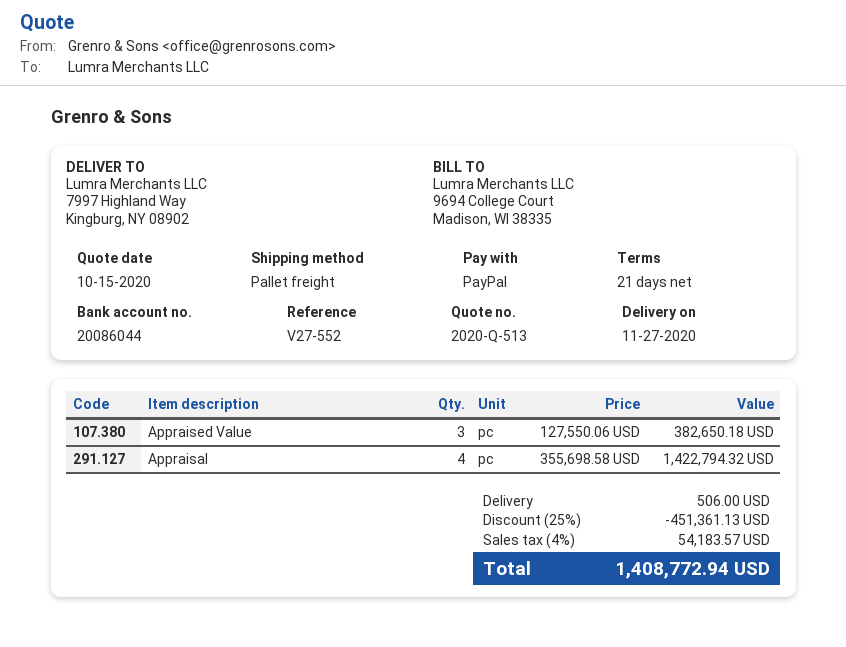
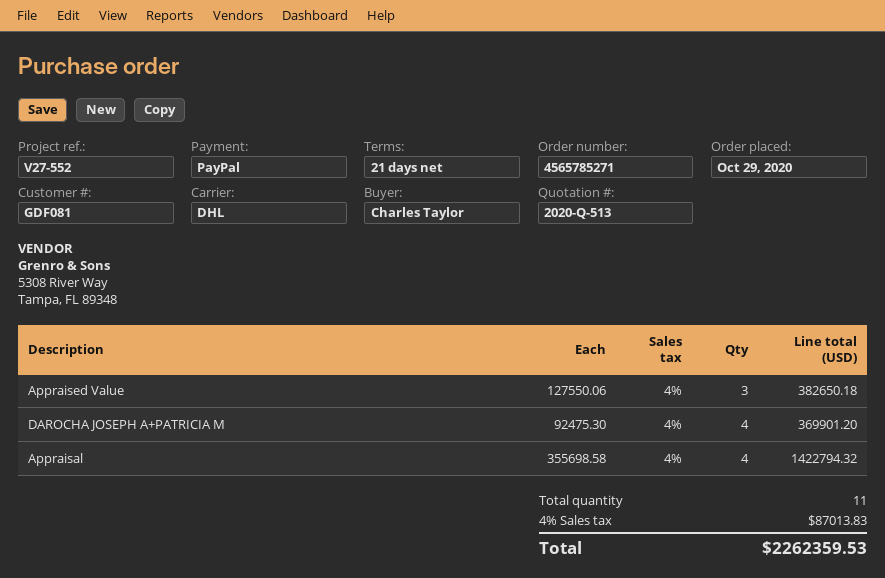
shipping method: pallet freight -> DHL
DAROCHA JOSEPH A+PATRICIA M: none -> 4 x 92475.30 = 369901.20
discount: 25% = 451361.13 -> none
shipping: 506.00 -> none
tax: 4% = 54183.57 -> 4% = 87013.83
total: 1408772.94 -> 2262359.53

